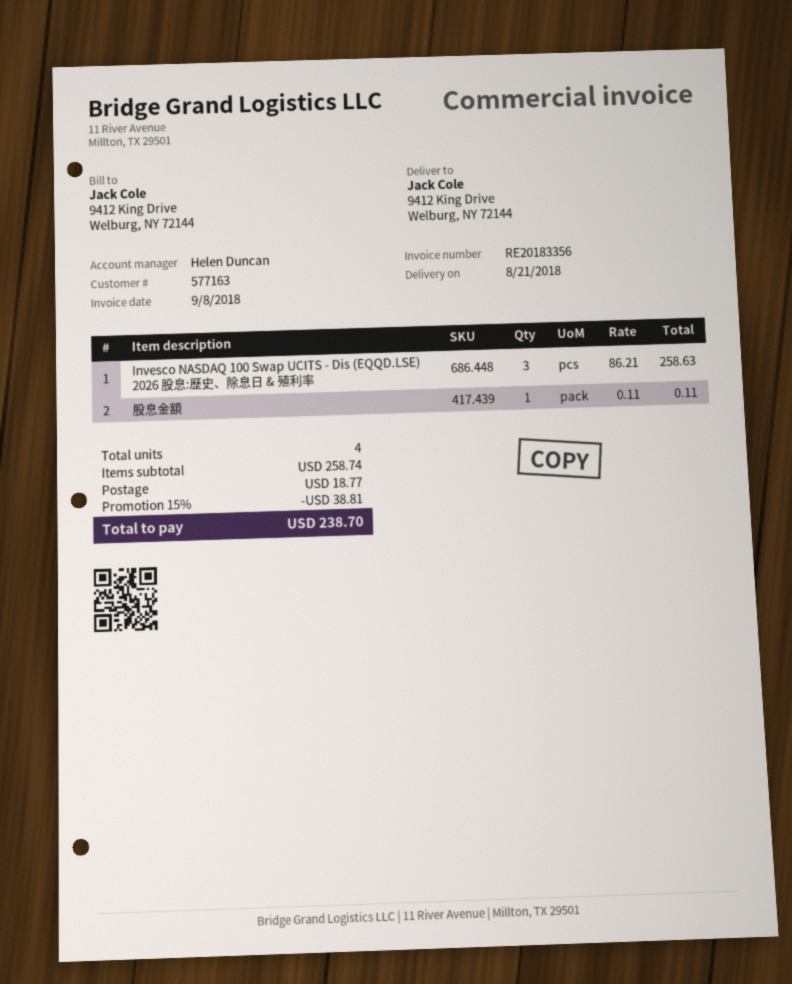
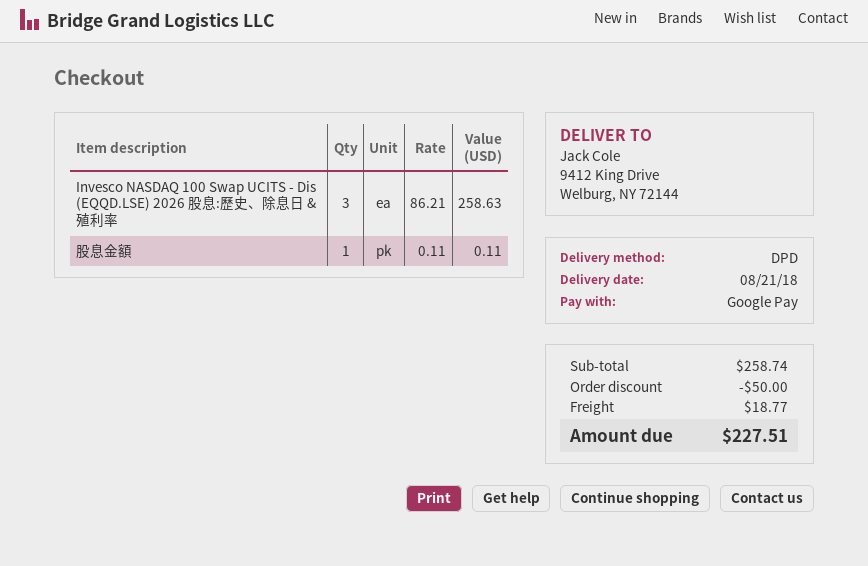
discount: 38.81 -> 50.00
total: 238.70 -> 227.51

